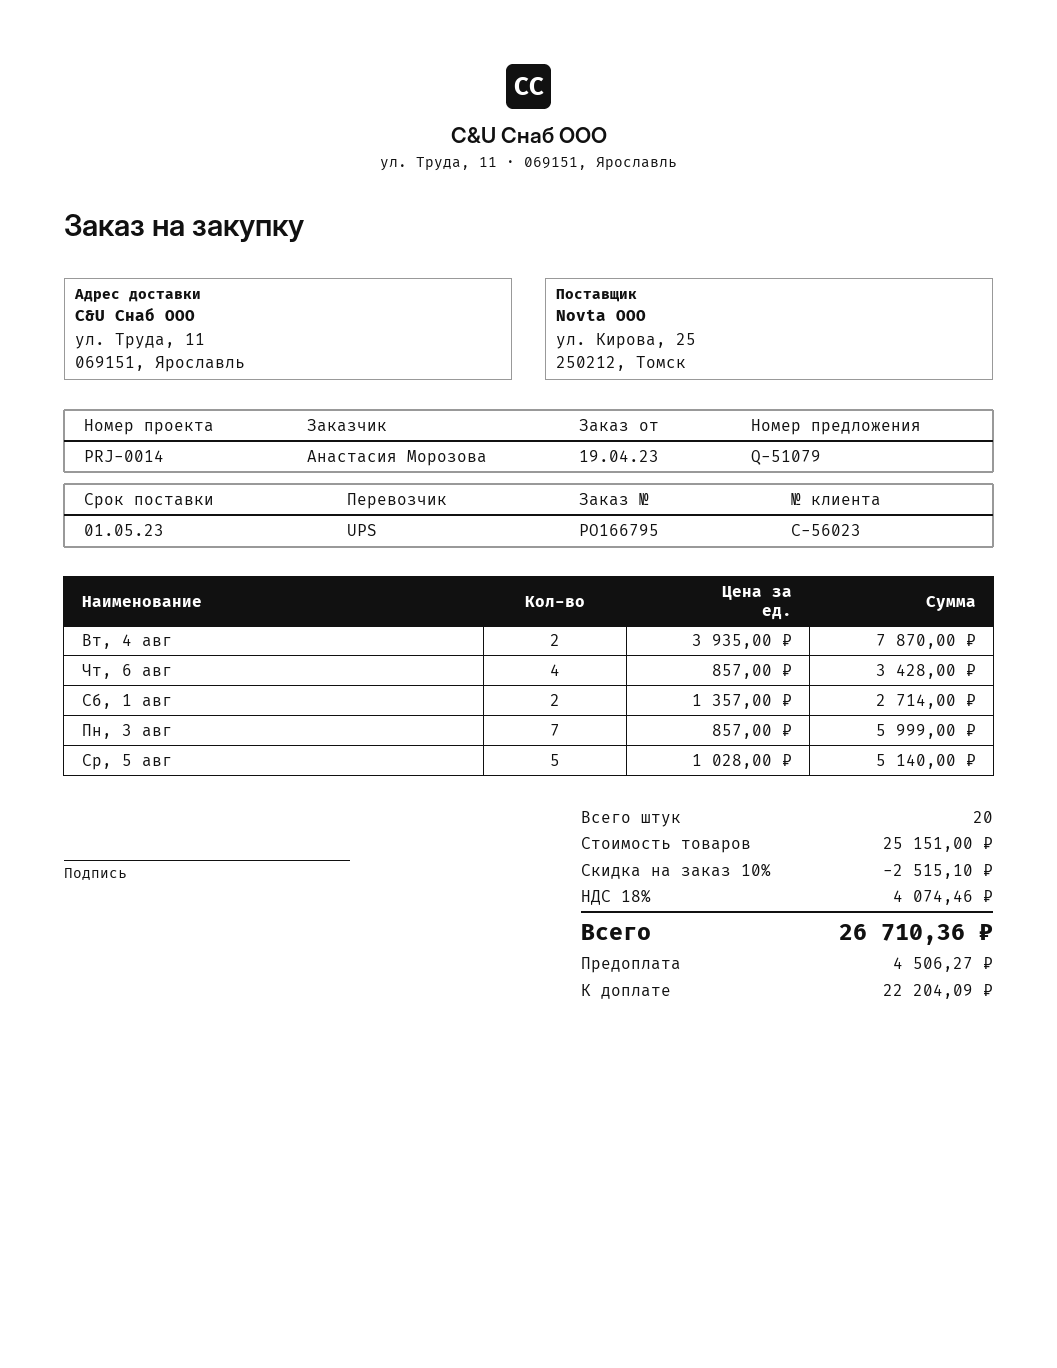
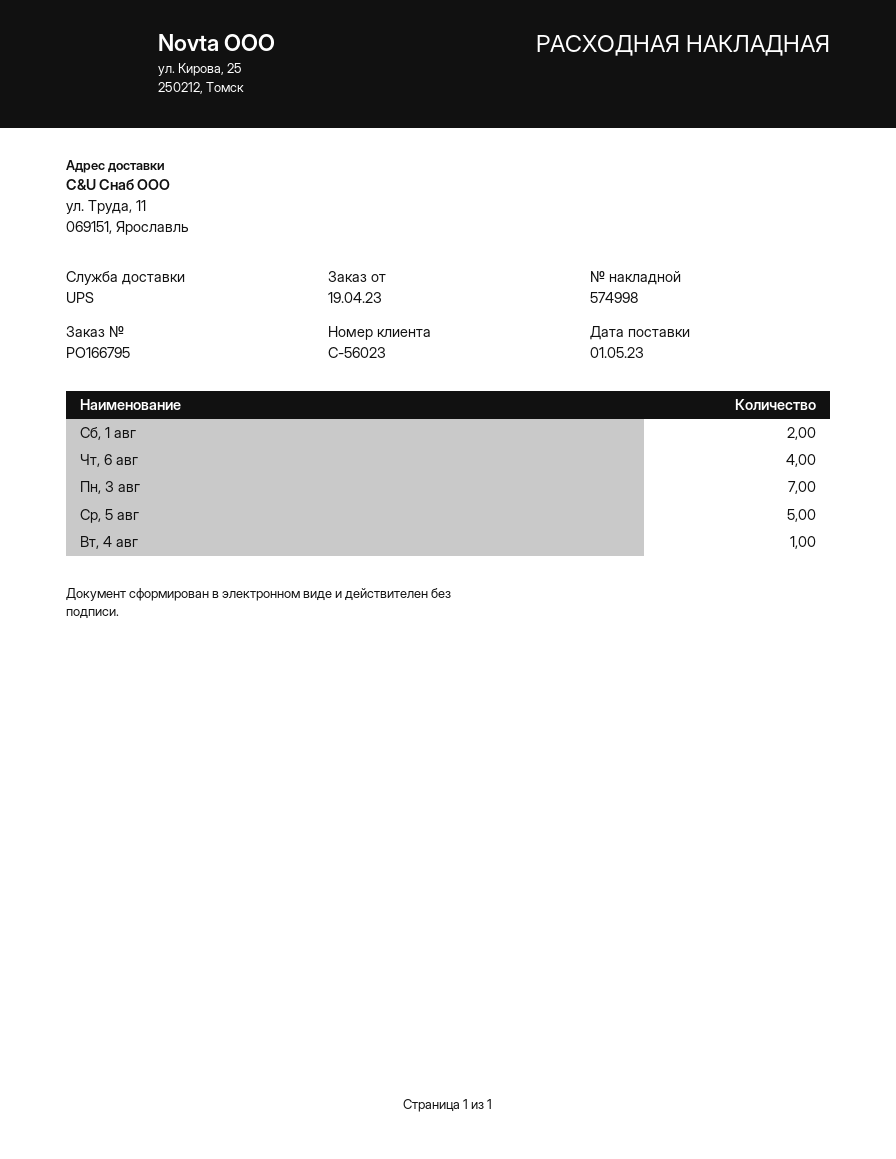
Вт, 4 авг: 2 -> 1

